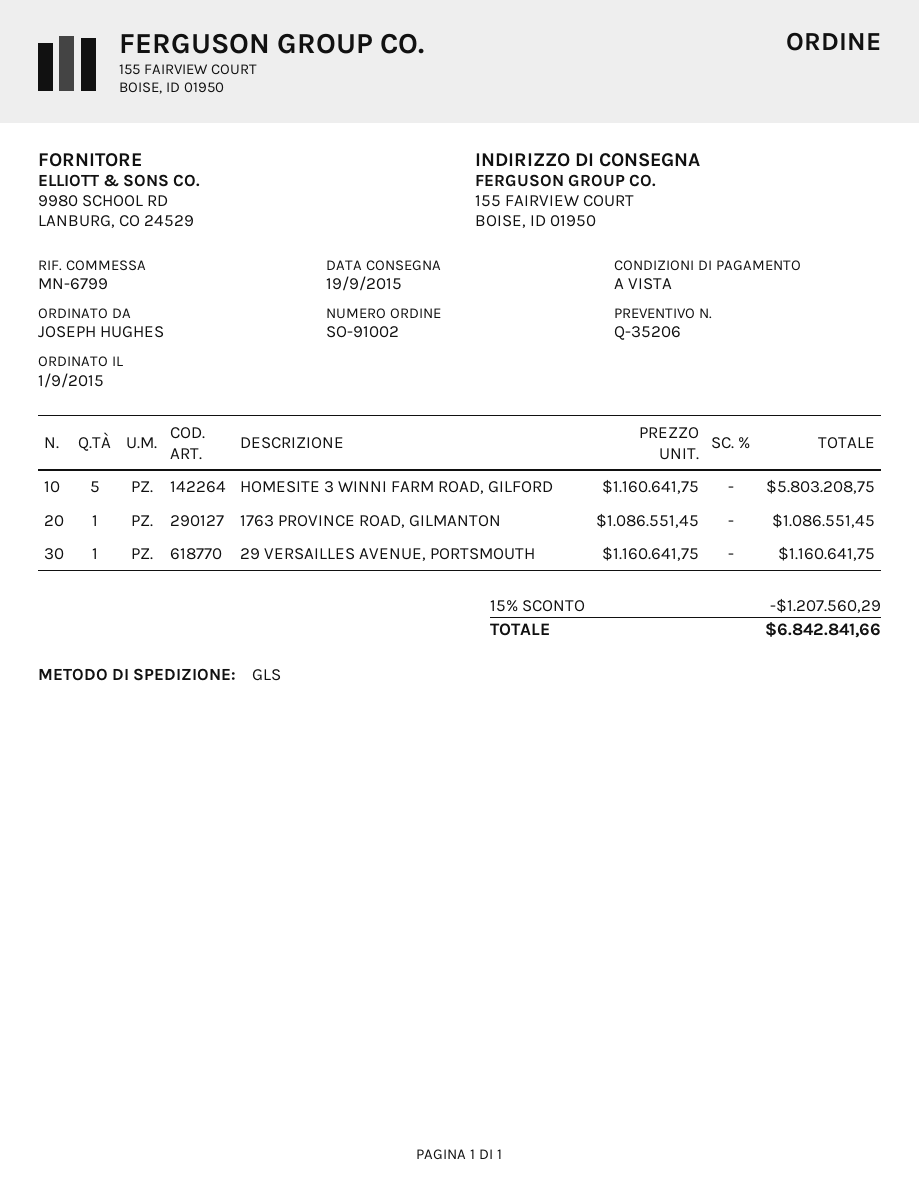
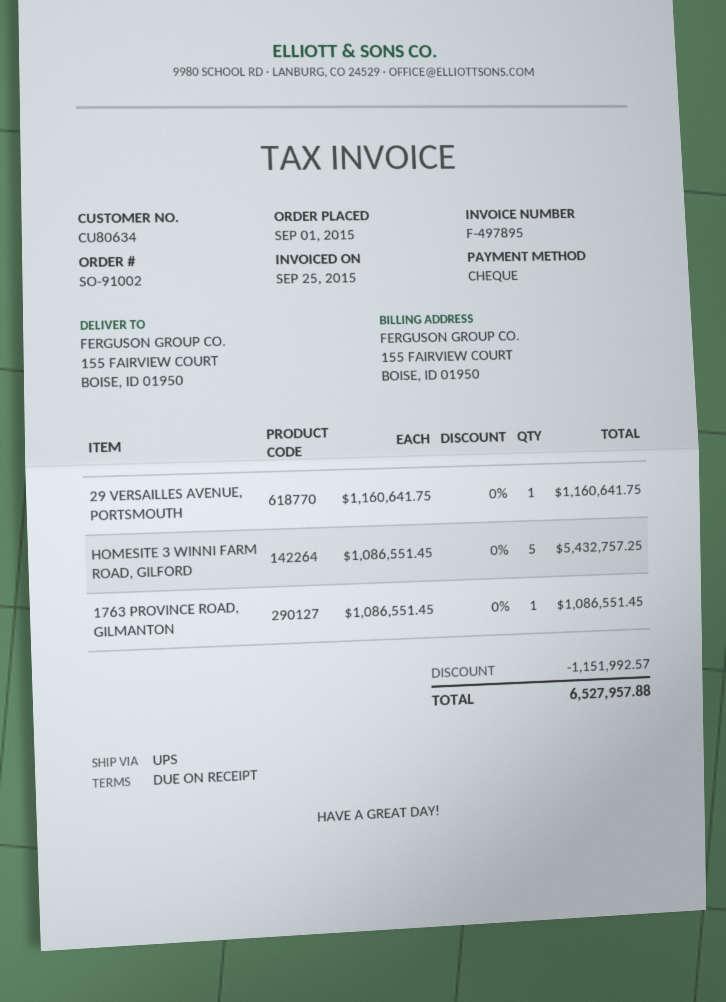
shipping method: GLS -> UPS
HOMESITE 3 WINNI FARM ROAD, GILFORD: 5 x 1160641.75 = 5803208.75 -> 5 x 1086551.45 = 5432757.25
discount: 1207560.29 -> 1151992.57
total: 6842841.66 -> 6527957.88

